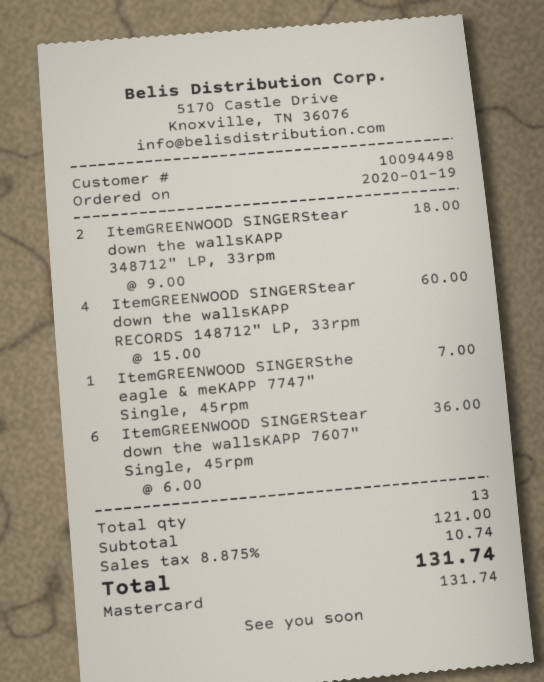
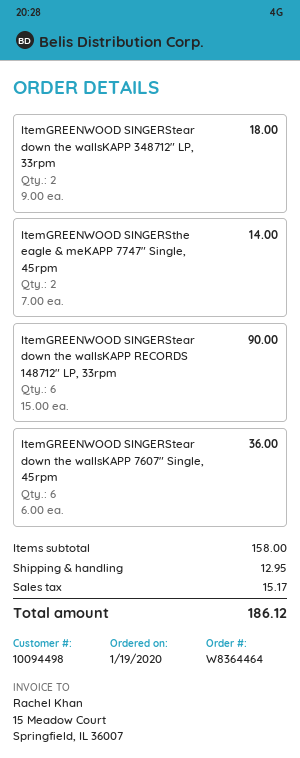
ItemGREENWOOD SINGERStear down the wallsKAPP RECORDS 148712" LP, 33rpm: 4 x 15.00 = 60.00 -> 6 x 15.00 = 90.00
ItemGREENWOOD SINGERSthe eagle & meKAPP 7747" Single, 45rpm: 1 x 7.00 = 7.00 -> 2 x 7.00 = 14.00
subtotal: 121.00 -> 158.00
shipping: none -> 12.95
tax: 10.74 -> 15.17
total: 131.74 -> 186.12

